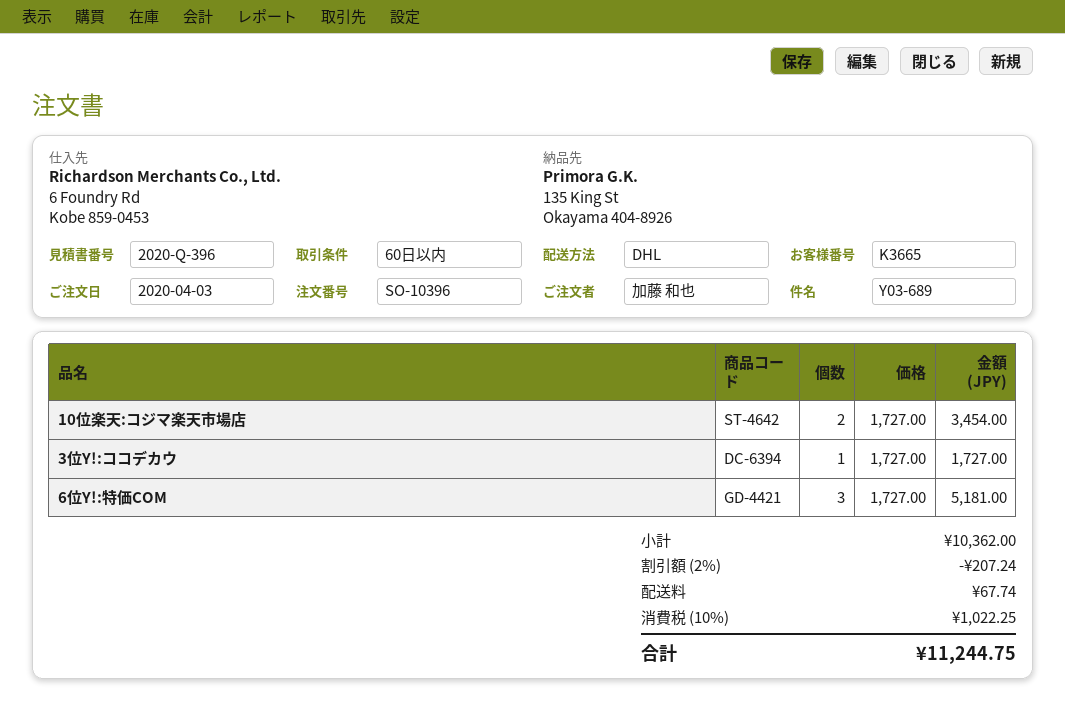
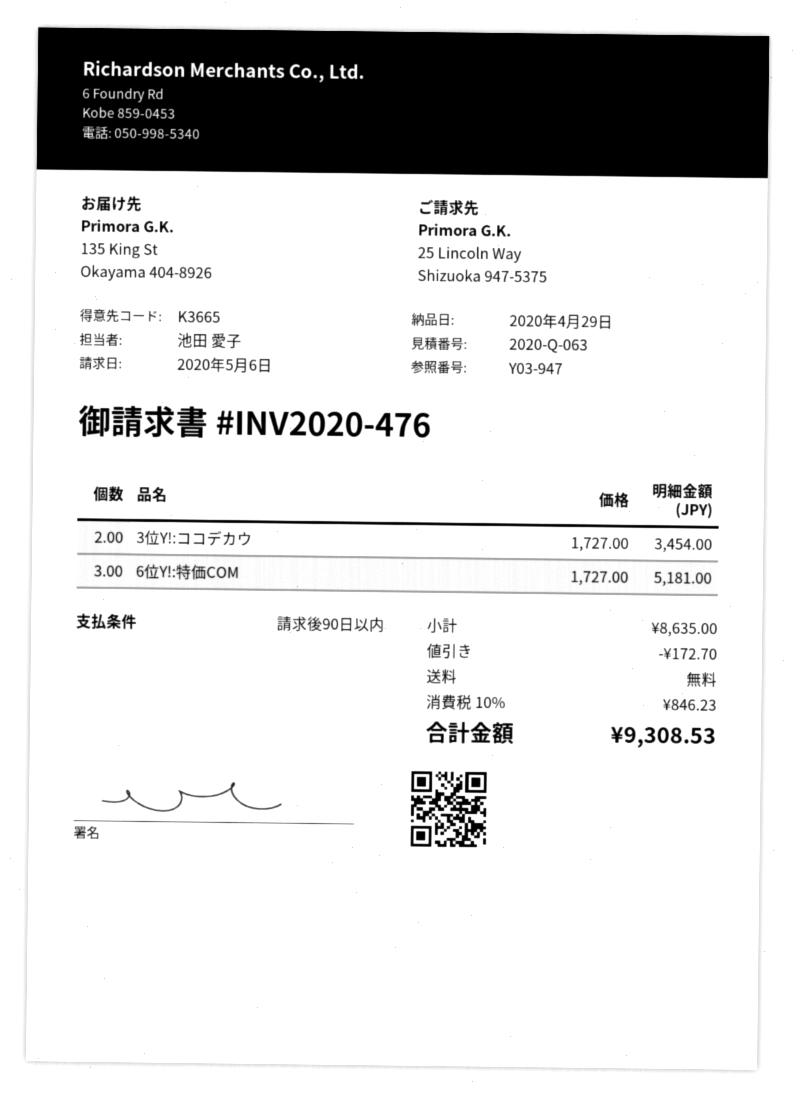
quote number: 2020-Q-396 -> 2020-Q-063
payment terms: 60 days -> 90 days
reference: Y03-689 -> Y03-947
10位楽天:コジマ楽天市場店: 2 x 1727.00 = 3454.00 -> none
3位Y!:ココデカウ: 1 x 1727.00 = 1727.00 -> 2 x 1727.00 = 3454.00
subtotal: 10362.00 -> 8635.00
discount: 207.24 -> 172.70
shipping: 67.74 -> 0.00
tax: 10% = 1022.25 -> 10% = 846.23
total: 11244.75 -> 9308.53

